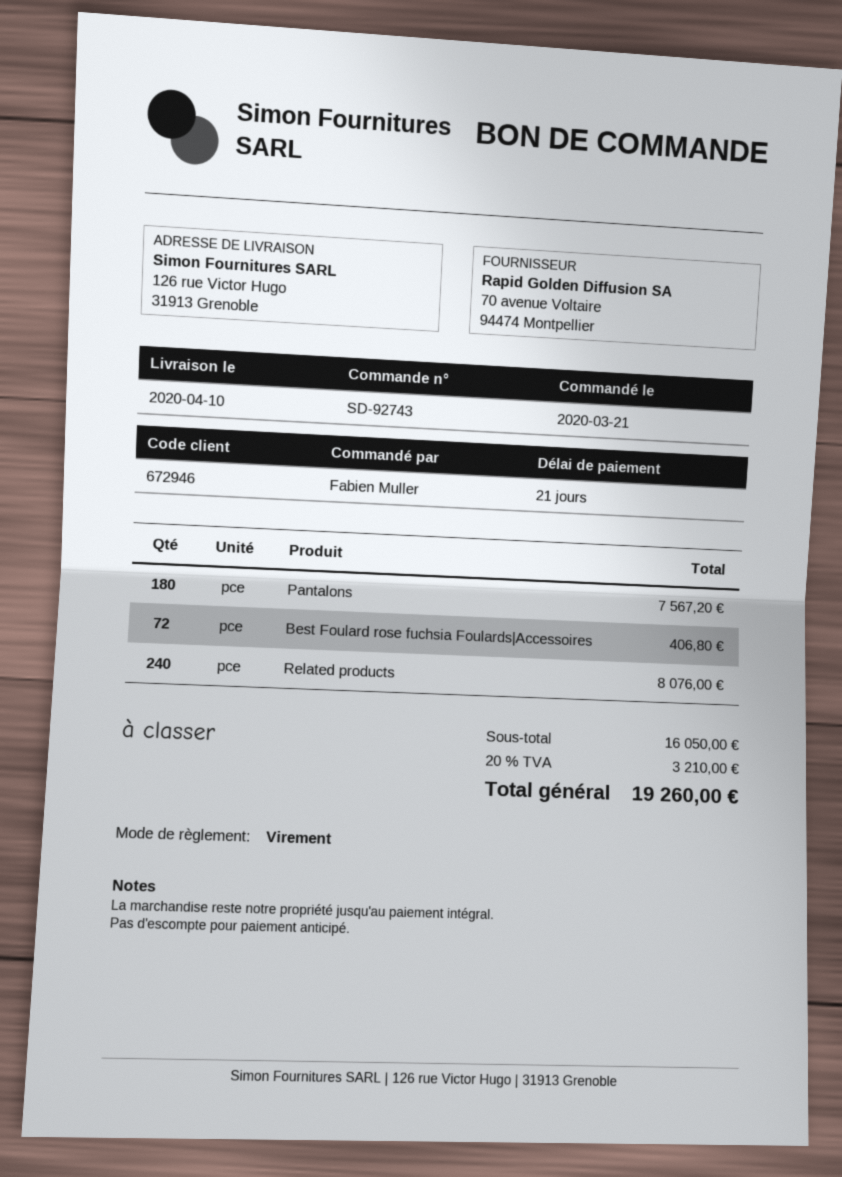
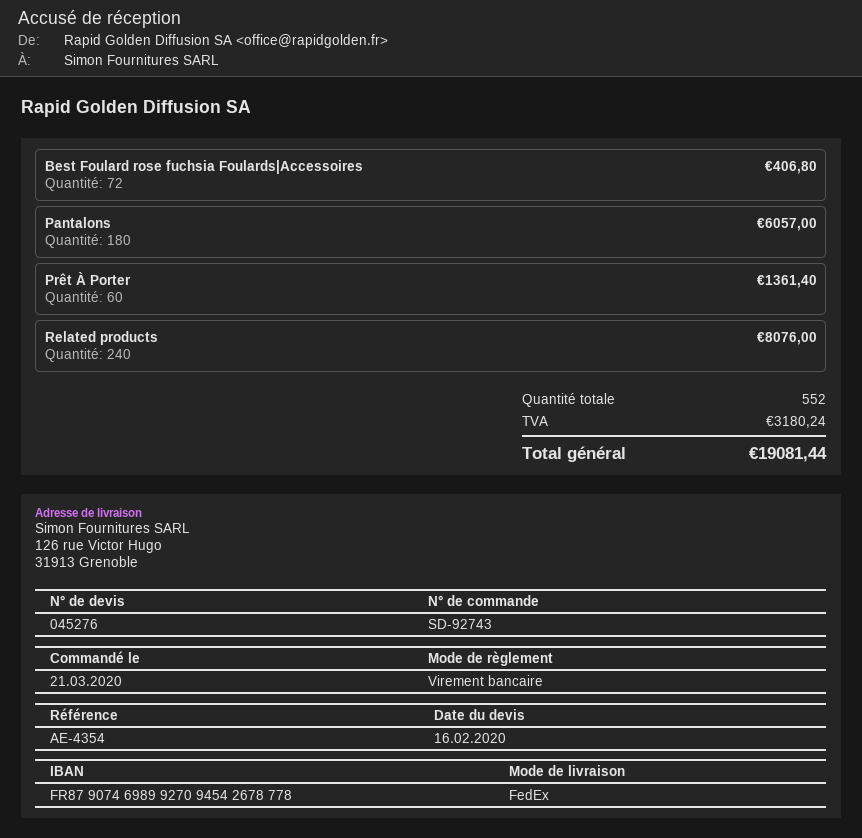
Pantalons: 180 for 7567.20 -> 180 for 6057.00
Prêt À Porter: none -> 60 for 1361.40
tax: 3210.00 -> 3180.24
total: 19260.00 -> 19081.44

